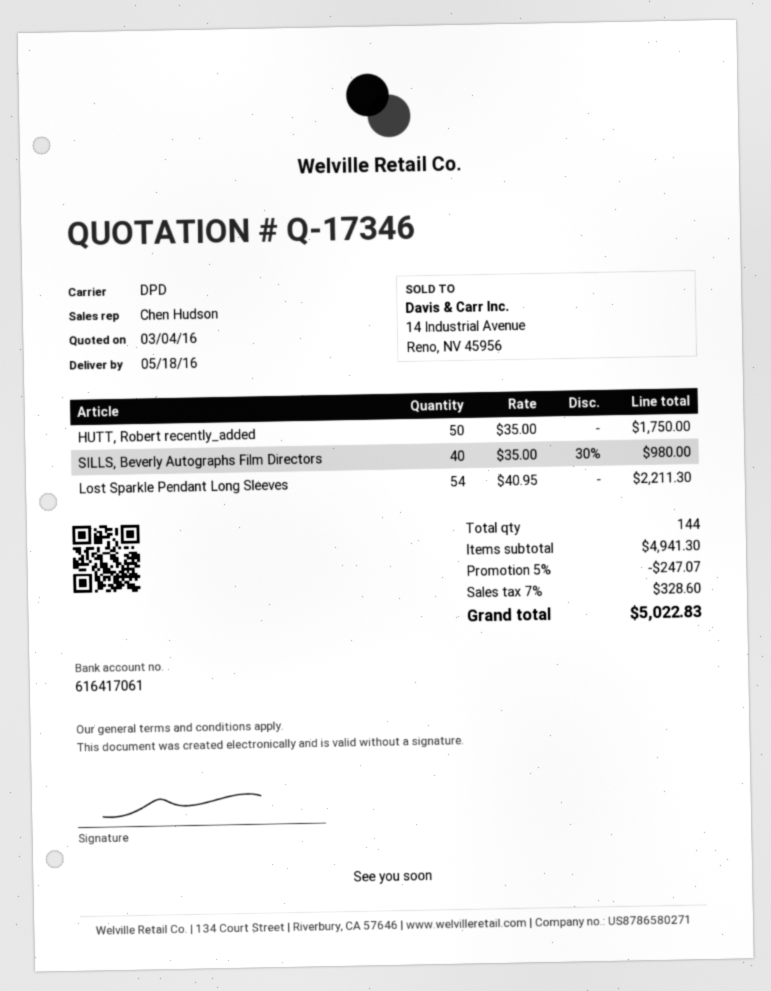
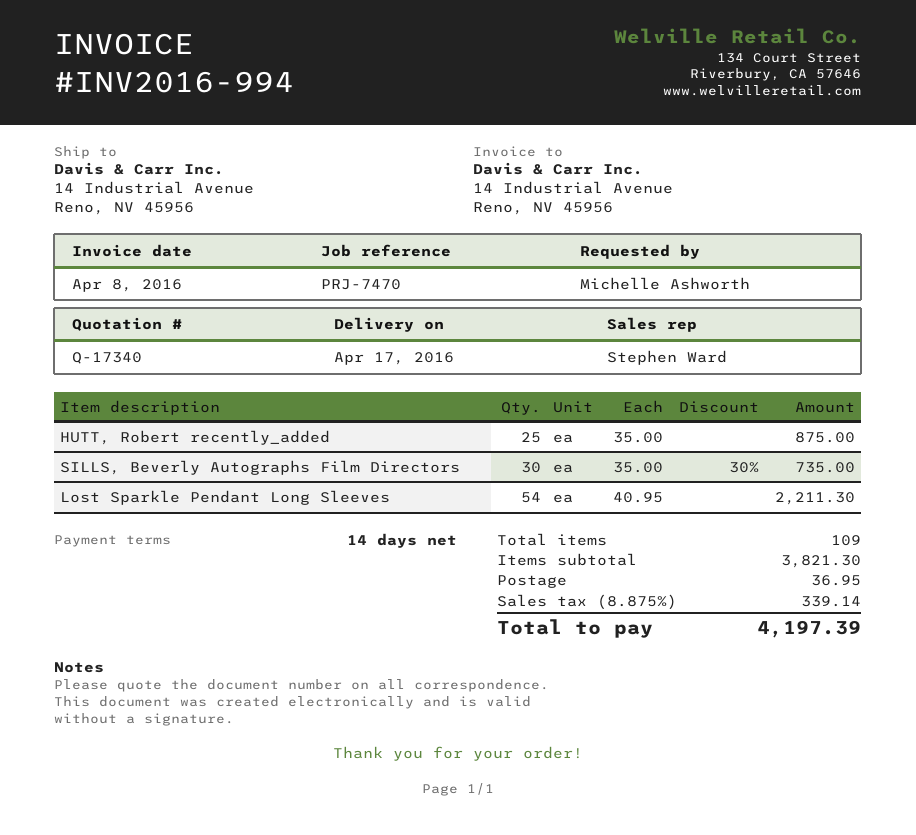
quote number: Q-17346 -> Q-17340
delivery date: 2016-05-18 -> 2016-04-17
sales rep: Chen Hudson -> Stephen Ward
HUTT, Robert recently_added: 50 x 35.00 = 1750.00 -> 25 x 35.00 = 875.00
SILLS, Beverly Autographs Film Directors: 40 x 35.00 - 30% = 980.00 -> 30 x 35.00 - 30% = 735.00
total quantity: 144 -> 109
subtotal: 4941.30 -> 3821.30
discount: 5% = 247.07 -> none
shipping: none -> 36.95
tax: 7% = 328.60 -> 8.875% = 339.14
total: 5022.83 -> 4197.39

